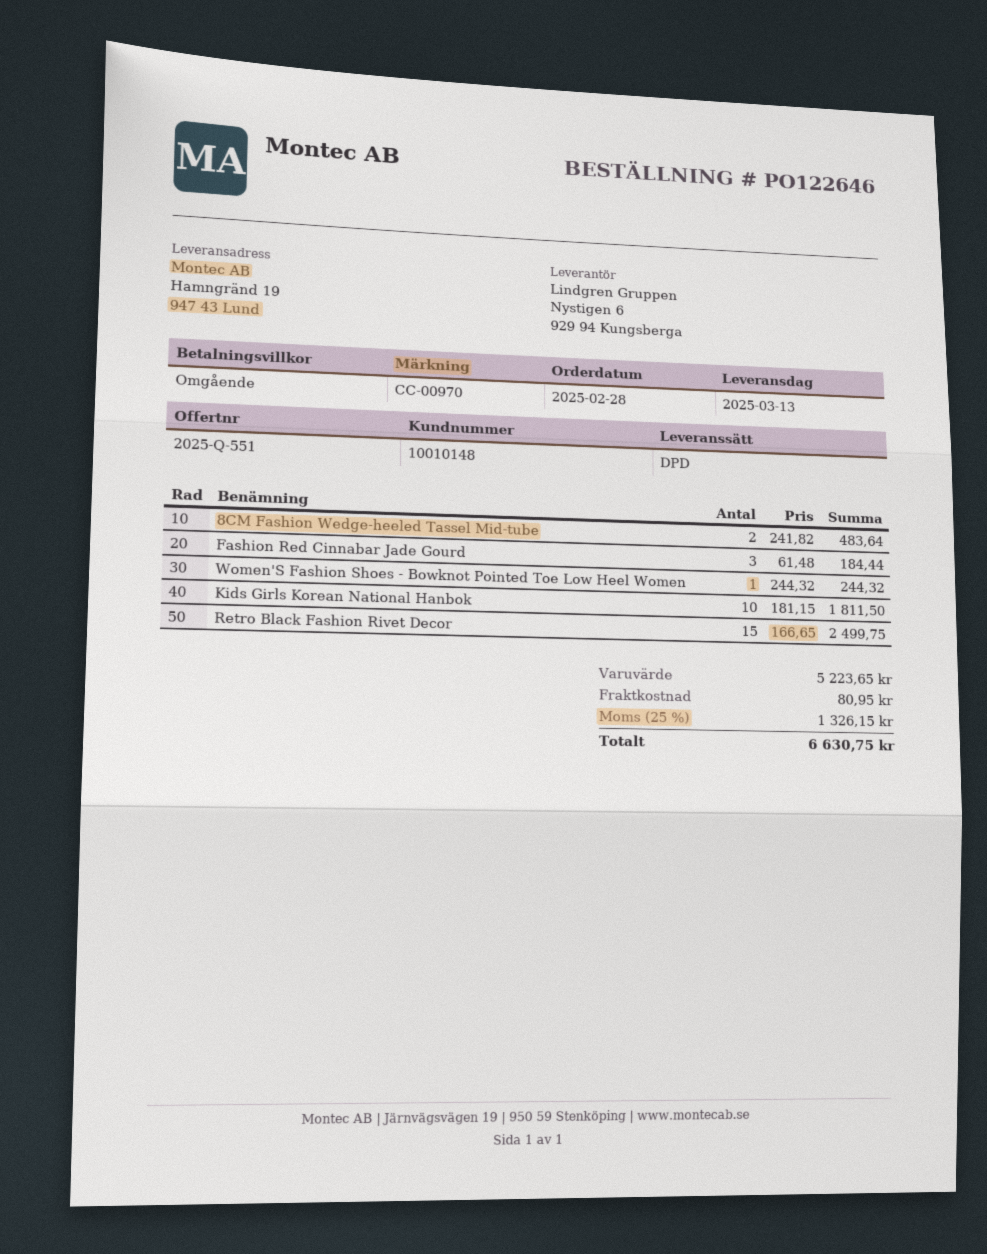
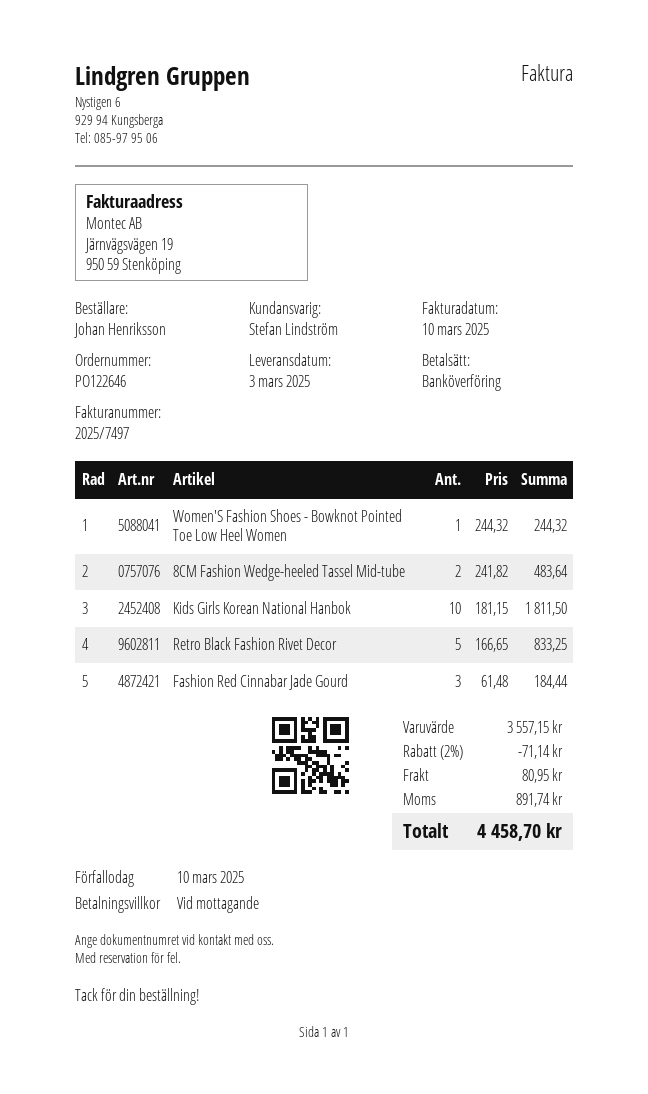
delivery date: 2025-03-13 -> 2025-03-03
Retro Black Fashion Rivet Decor: 15 x 166.65 = 2499.75 -> 5 x 166.65 = 833.25
subtotal: 5223.65 -> 3557.15
discount: none -> 2% = 71.14
tax: 1326.15 -> 891.74
total: 6630.75 -> 4458.70

